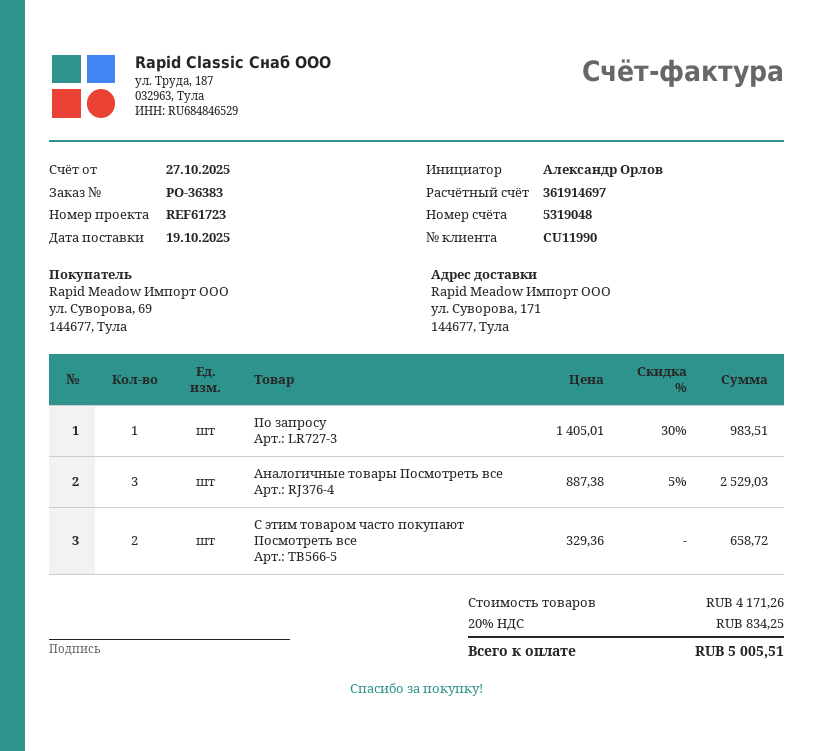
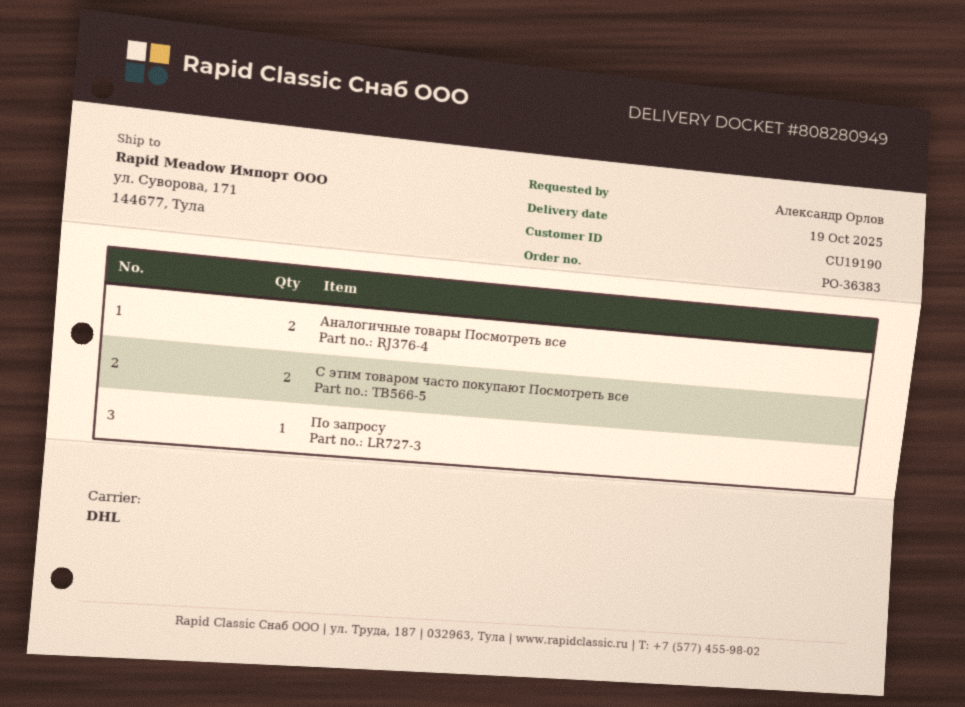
customer number: CU11990 -> CU19190
Аналогичные товары Посмотреть все: 3 -> 2

